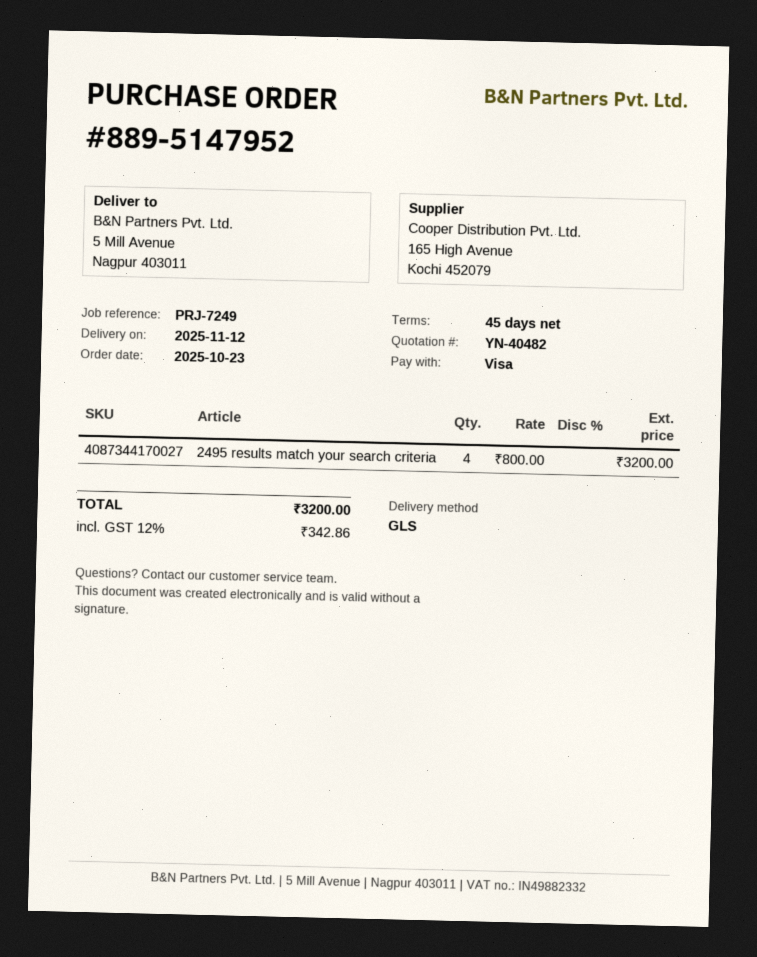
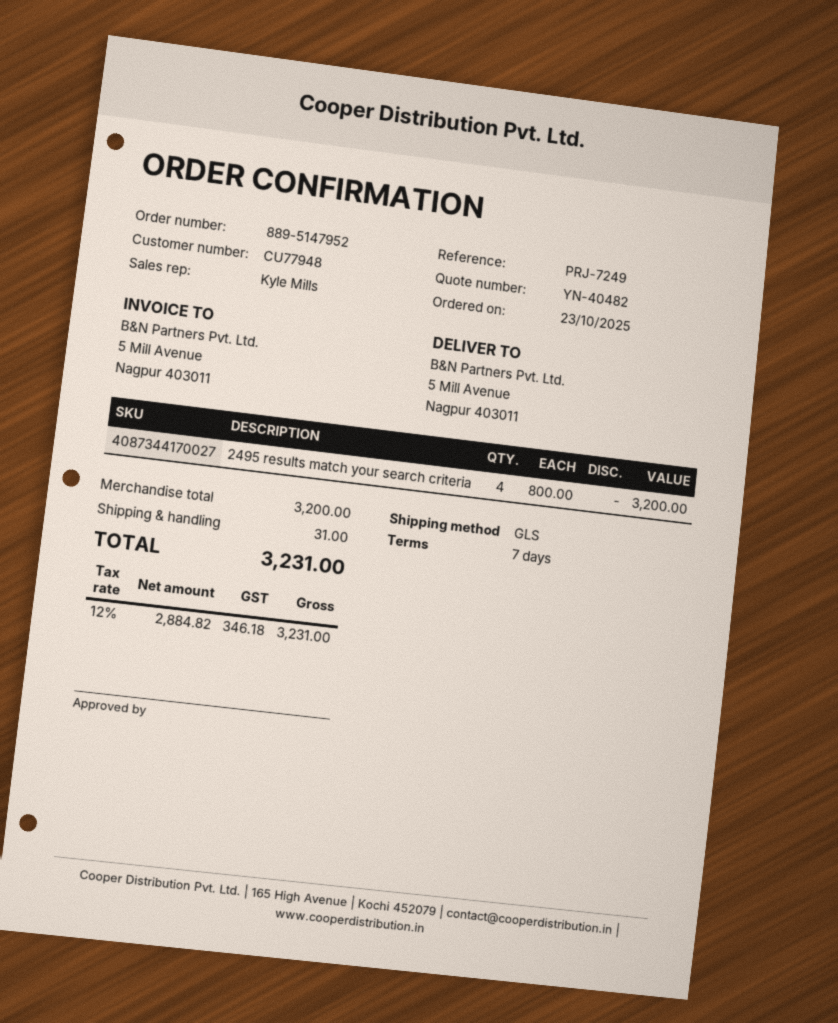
payment terms: 45 days -> 7 days
shipping: none -> 31.00
tax: 12% = 342.86 -> 12% = 346.18
total: 3200.00 -> 3231.00

